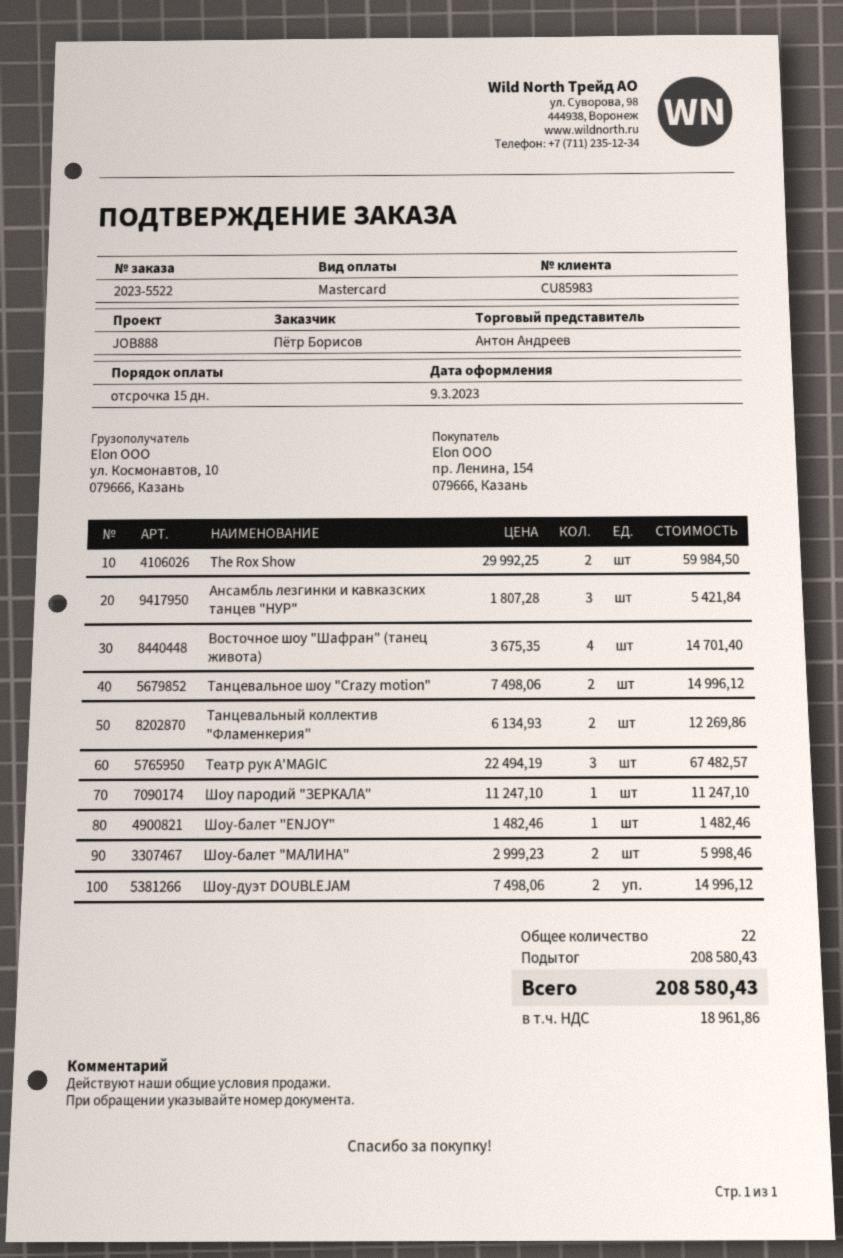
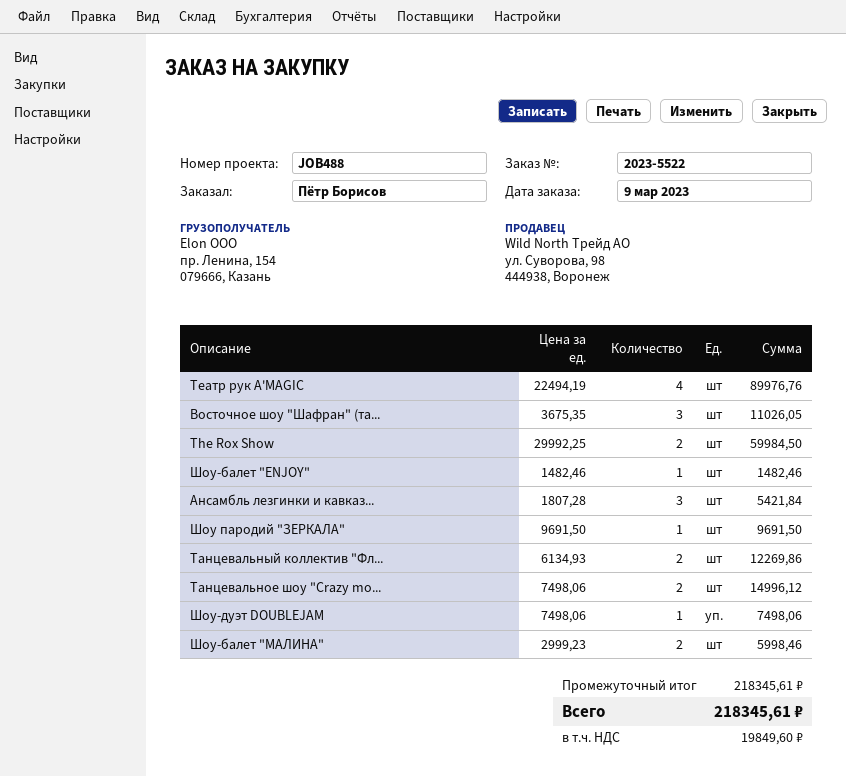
reference: JOB888 -> JOB488
ship to: ул. Космонавтов, 10, 079666, Казань -> пр. Ленина, 154, 079666, Казань
Восточное шоу "Шафран" (танец живота): 4 x 3675.35 = 14701.40 -> 3 x 3675.35 = 11026.05
Театр рук A'MAGIC: 3 x 22494.19 = 67482.57 -> 4 x 22494.19 = 89976.76
Шоу пародий "ЗЕРКАЛА": 1 x 11247.10 = 11247.10 -> 1 x 9691.50 = 9691.50
Шоу-дуэт DOUBLEJAM: 2 x 7498.06 = 14996.12 -> 1 x 7498.06 = 7498.06
subtotal: 208580.43 -> 218345.61
tax: 18961.86 -> 19849.60
total: 208580.43 -> 218345.61

